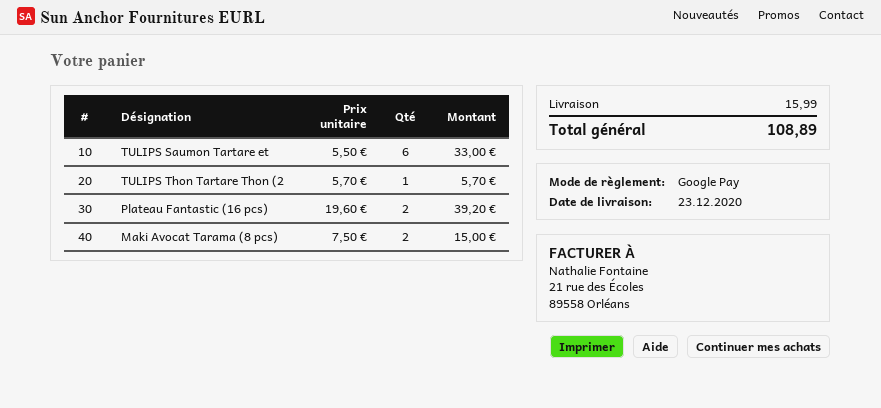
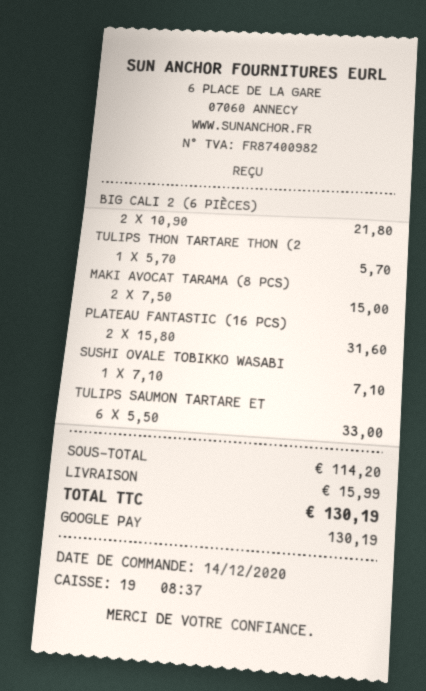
Plateau Fantastic (16 pcs): 2 x 19.60 = 39.20 -> 2 x 15.80 = 31.60
BIG CALI 2 (6 PIÈCES): none -> 2 x 10.90 = 21.80
SUSHI OVALE TOBIKKO WASABI: none -> 1 x 7.10 = 7.10
total: 108.89 -> 130.19

